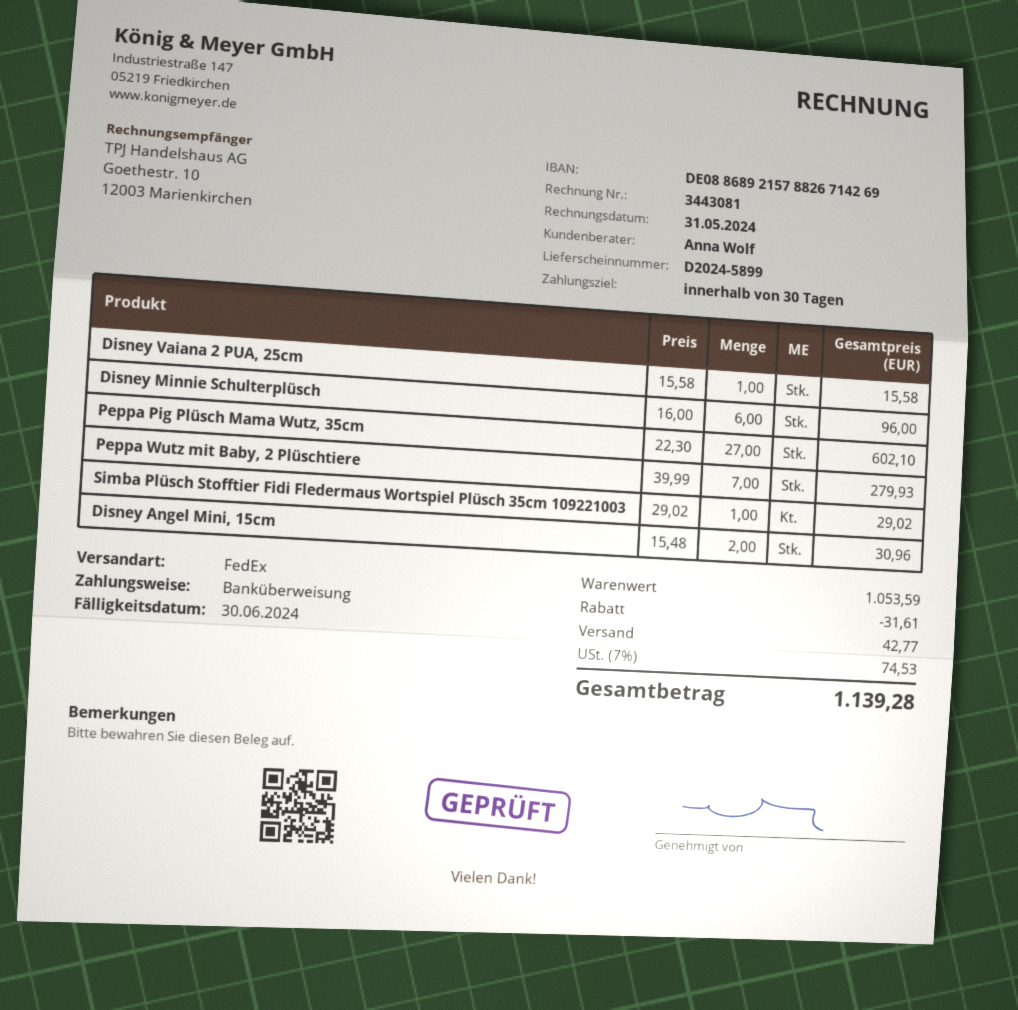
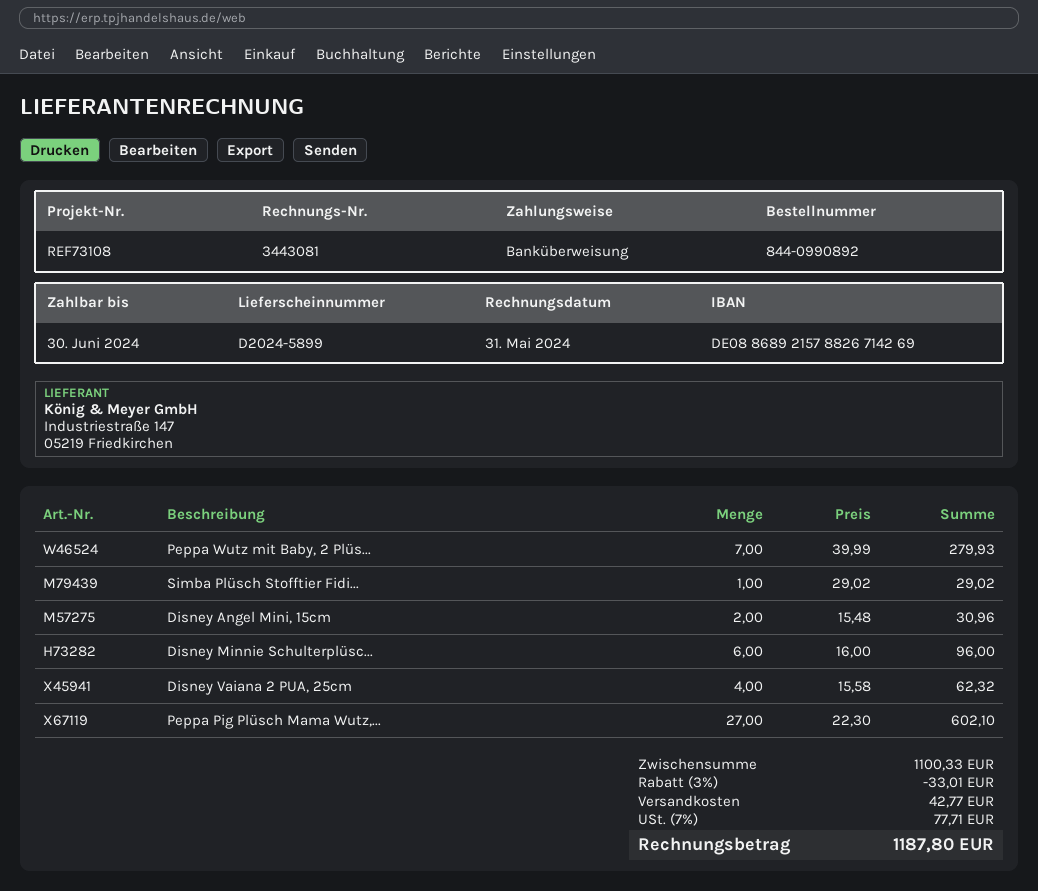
Disney Vaiana 2 PUA, 25cm: 1 x 15.58 = 15.58 -> 4 x 15.58 = 62.32
subtotal: 1053.59 -> 1100.33
discount: 31.61 -> 33.01
tax: 7% = 74.53 -> 7% = 77.71
total: 1139.28 -> 1187.80

